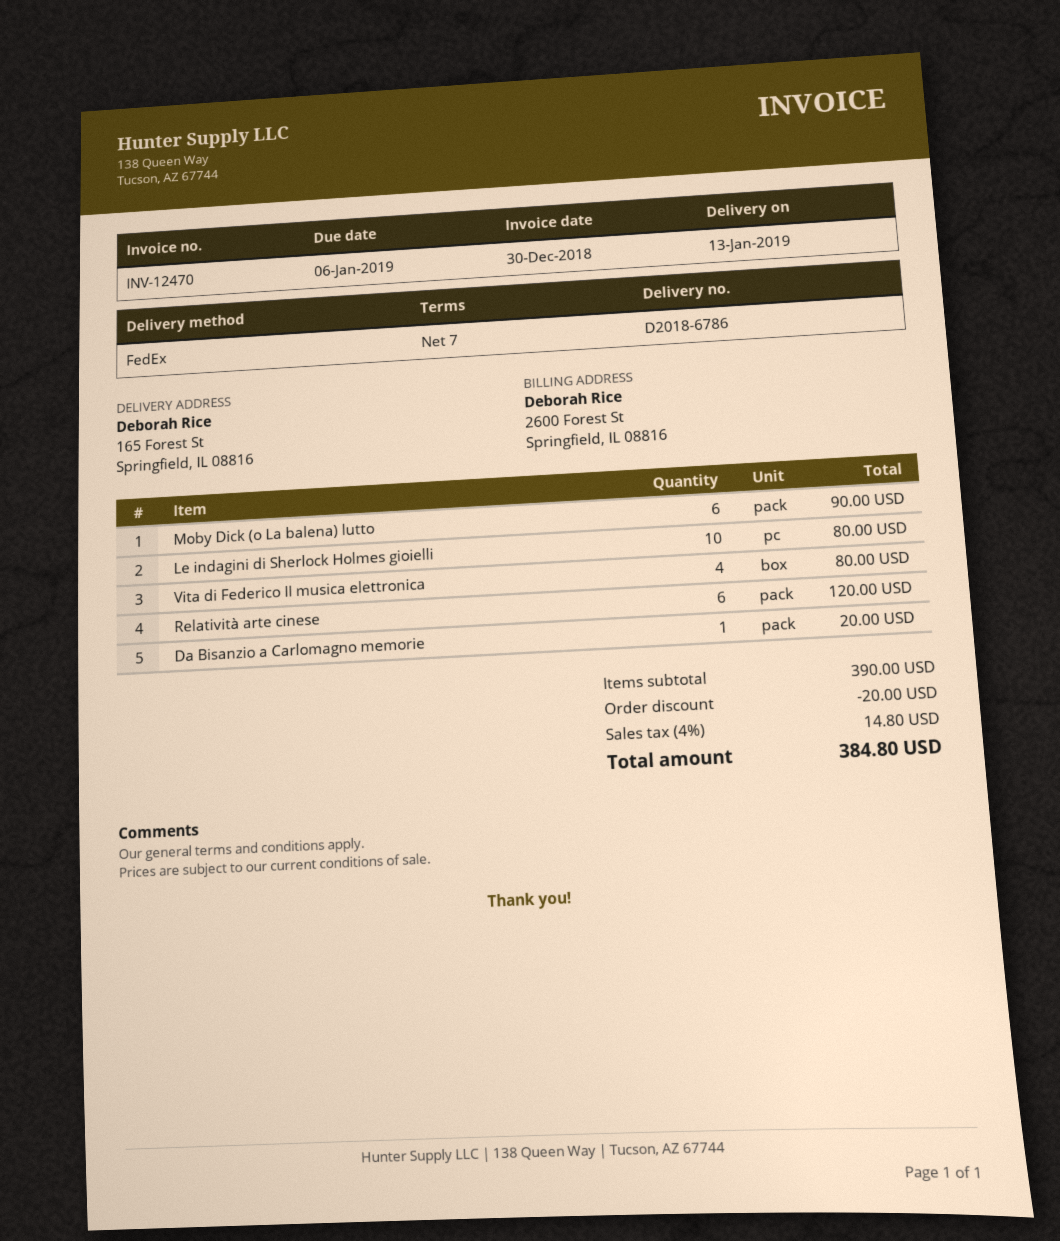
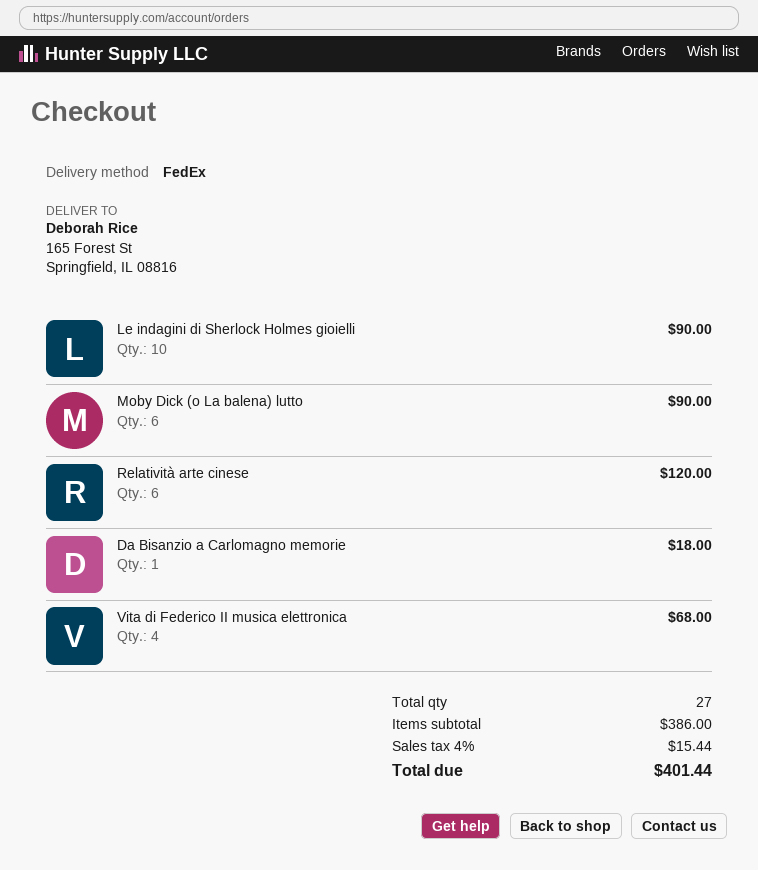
Le indagini di Sherlock Holmes gioielli: 10 for 80.00 -> 10 for 90.00
Vita di Federico II musica elettronica: 4 for 80.00 -> 4 for 68.00
Da Bisanzio a Carlomagno memorie: 1 for 20.00 -> 1 for 18.00
subtotal: 390.00 -> 386.00
discount: 20.00 -> none
tax: 4% = 14.80 -> 4% = 15.44
total: 384.80 -> 401.44

